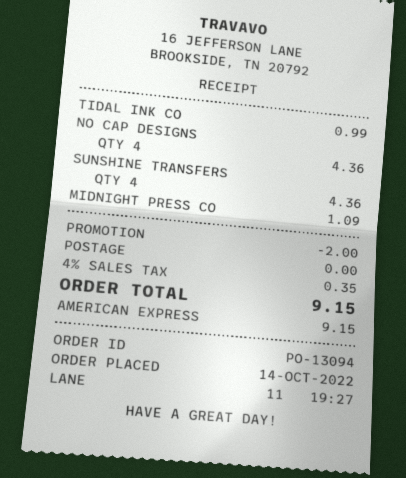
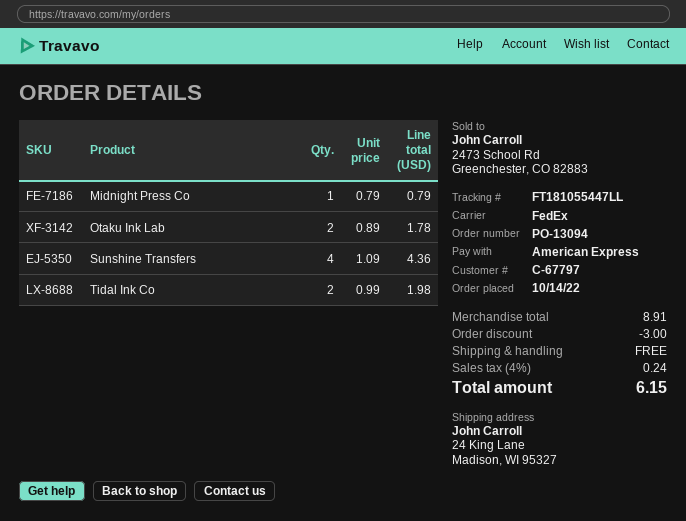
TIDAL INK CO: 1 for 0.99 -> 2 for 1.98
NO CAP DESIGNS: 4 for 4.36 -> none
MIDNIGHT PRESS CO: 1 for 1.09 -> 1 for 0.79
Otaku Ink Lab: none -> 2 for 1.78
discount: 2.00 -> 3.00
tax: 4% = 0.35 -> 4% = 0.24
total: 9.15 -> 6.15

